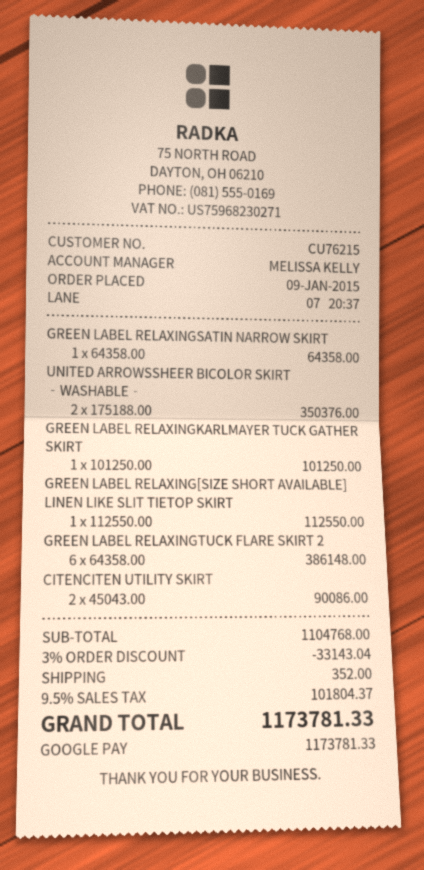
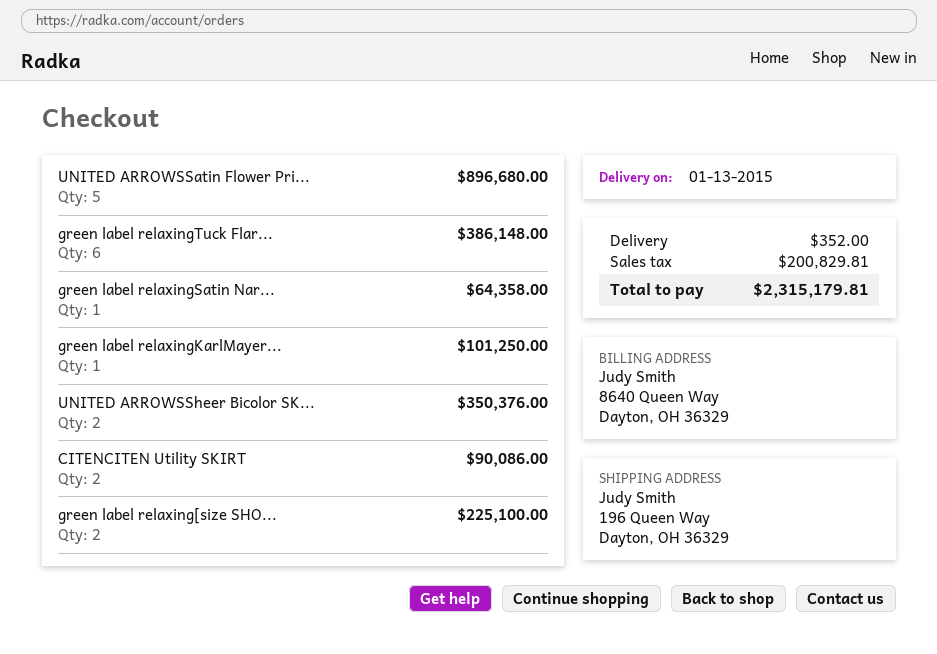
GREEN LABEL RELAXING[SIZE SHORT AVAILABLE] LINEN LIKE SLIT TIETOP SKIRT: 1 for 112550.00 -> 2 for 225100.00
UNITED ARROWSSatin Flower Pri...: none -> 5 for 896680.00
discount: 3% = 33143.04 -> none
tax: 101804.37 -> 200829.81
total: 1173781.33 -> 2315179.81

